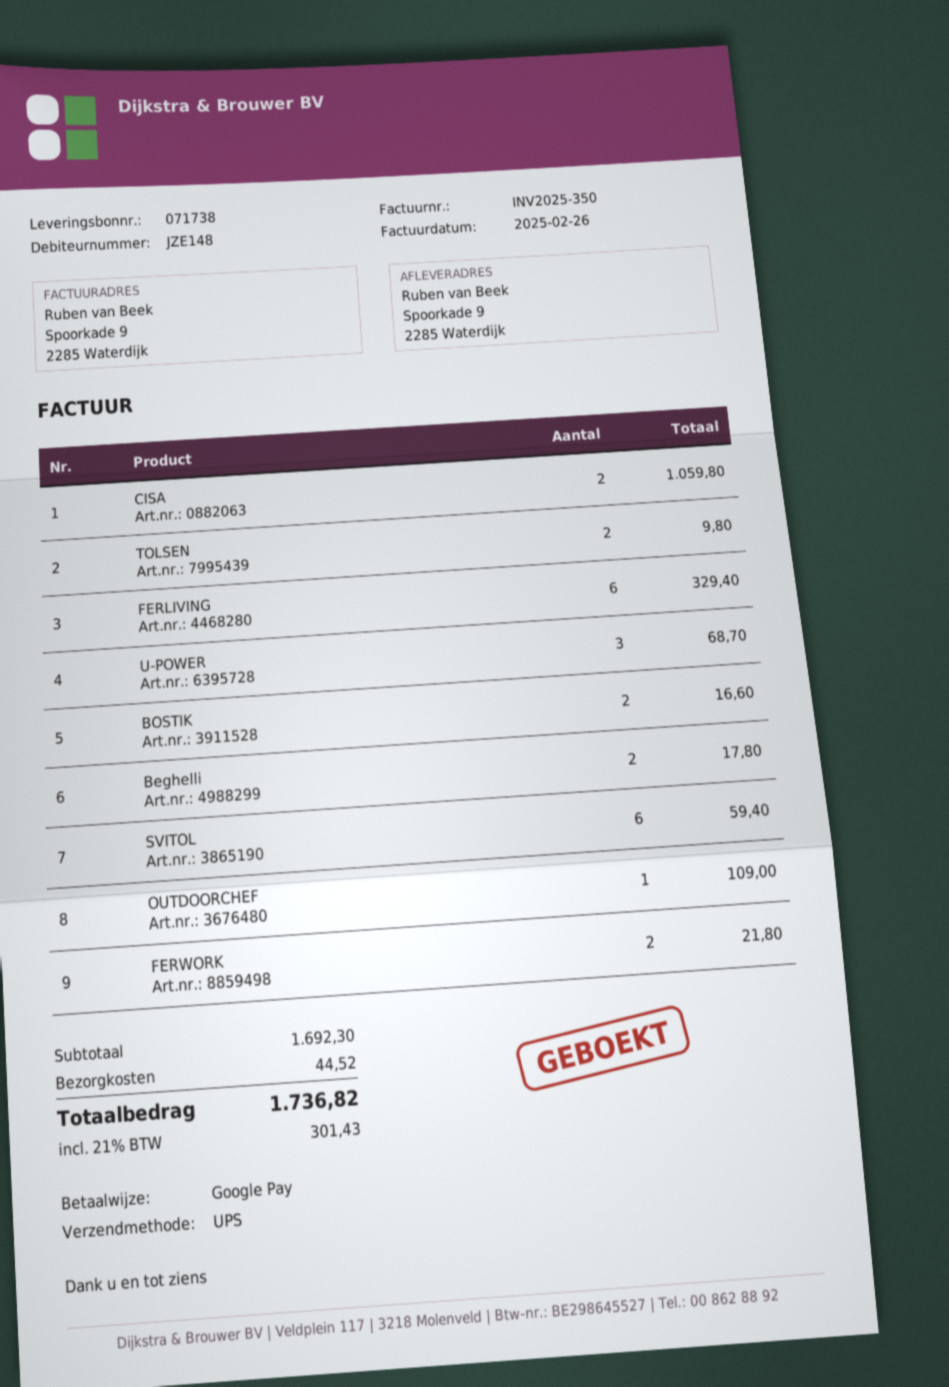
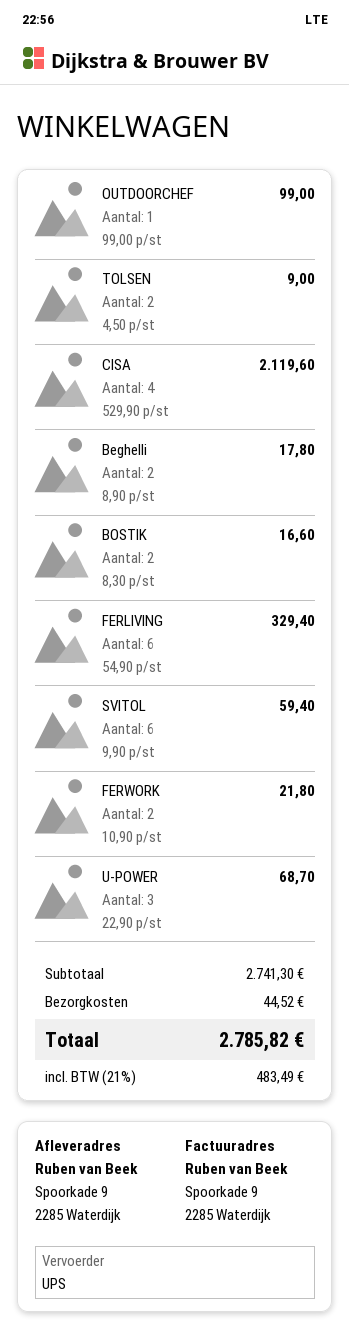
CISA: 2 for 1059.80 -> 4 for 2119.60
TOLSEN: 2 for 9.80 -> 2 for 9.00
OUTDOORCHEF: 1 for 109.00 -> 1 for 99.00
subtotal: 1692.30 -> 2741.30
tax: 21% = 301.43 -> 21% = 483.49
total: 1736.82 -> 2785.82

